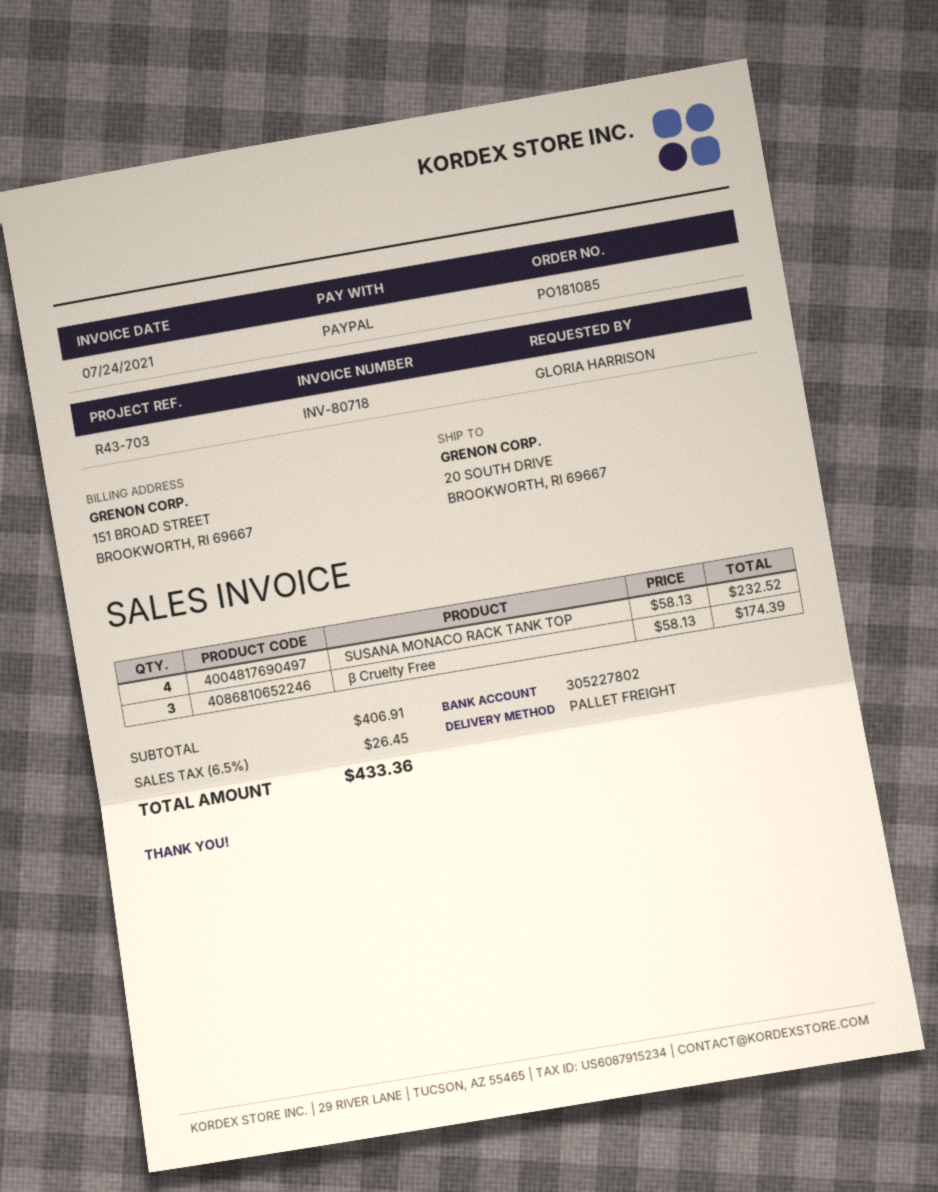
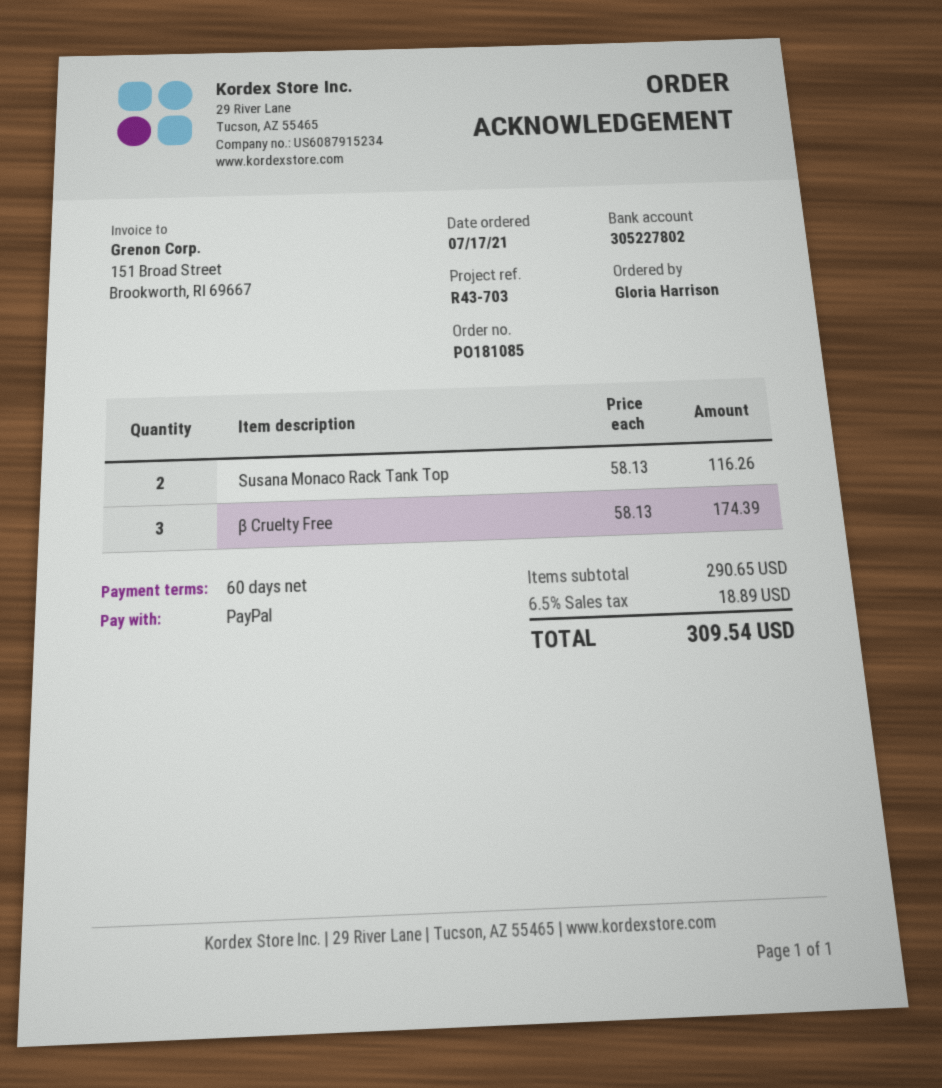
SUSANA MONACO RACK TANK TOP: 4 x 58.13 = 232.52 -> 2 x 58.13 = 116.26
subtotal: 406.91 -> 290.65
tax: 6.5% = 26.45 -> 6.5% = 18.89
total: 433.36 -> 309.54

